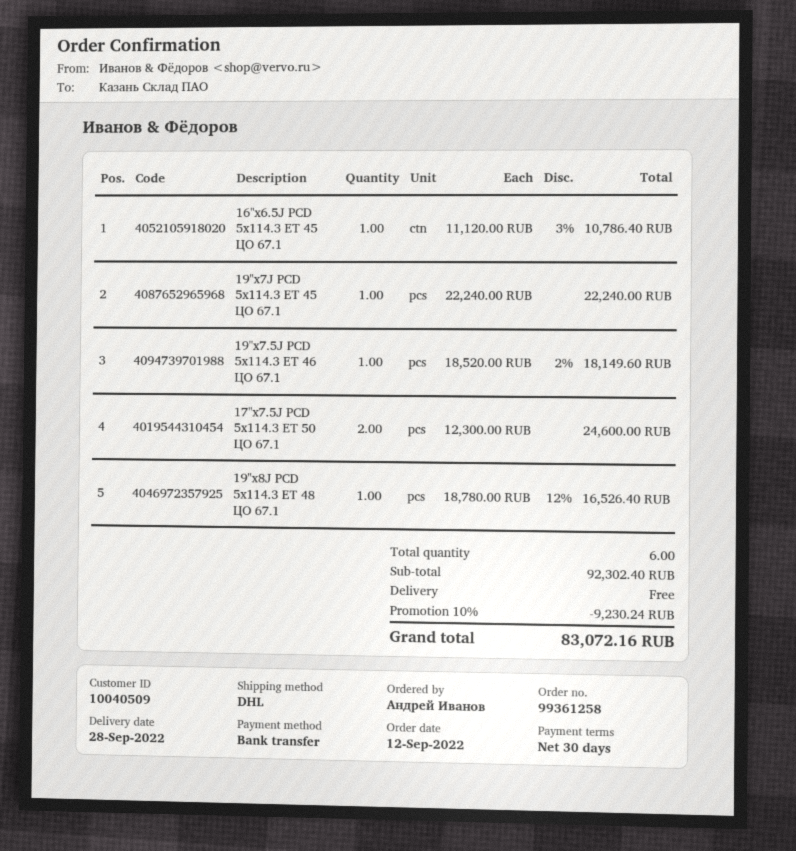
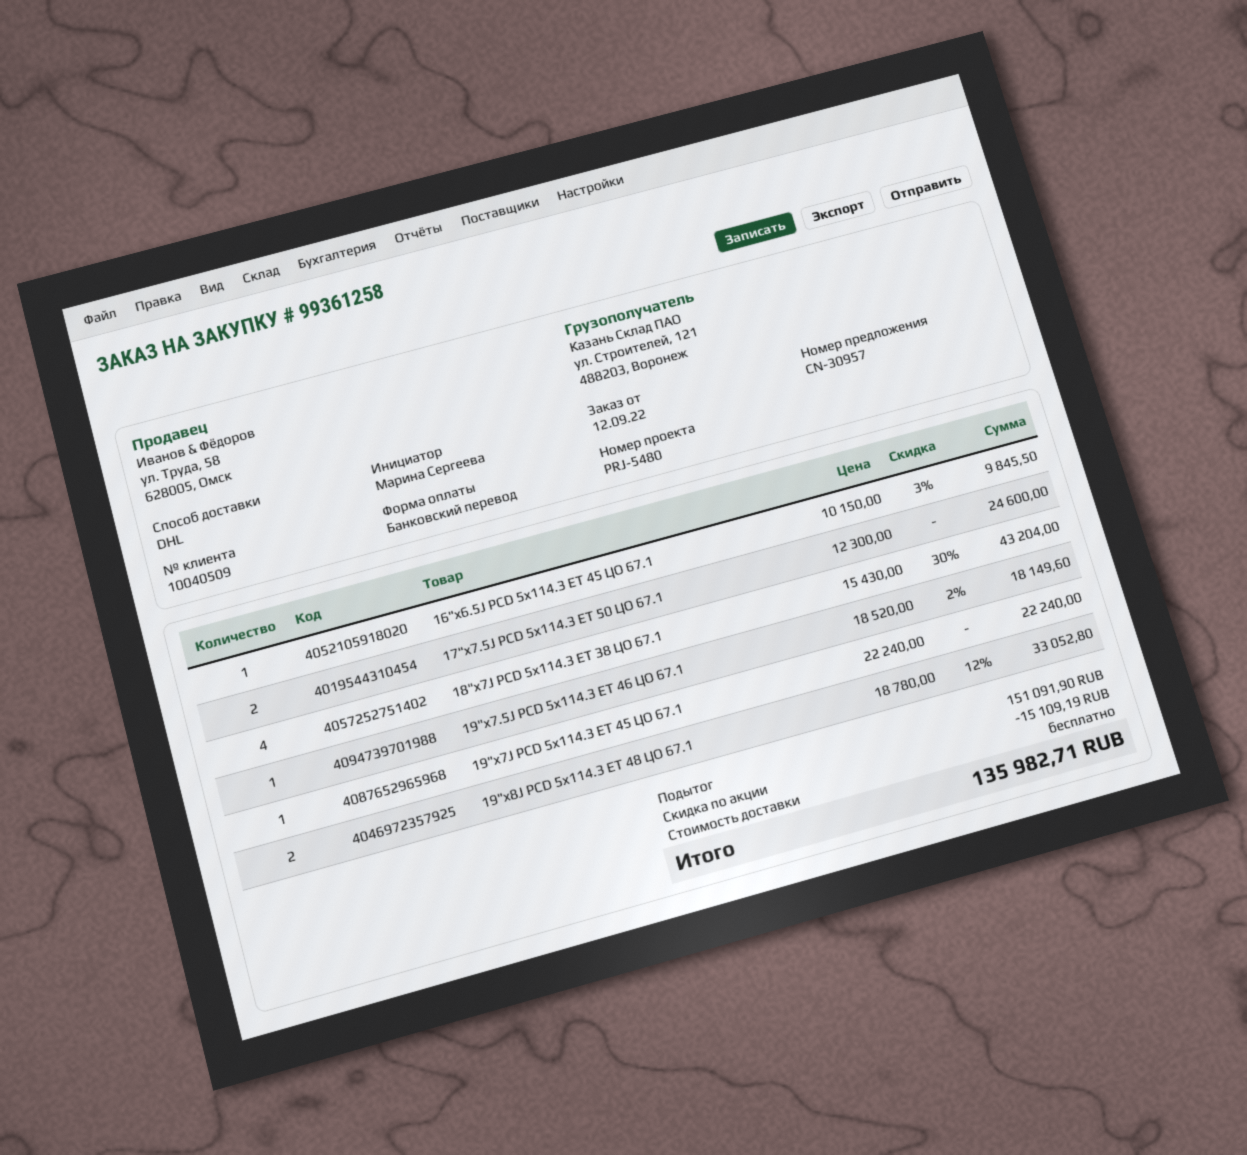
ordered by: Андрей Иванов -> Марина Сергеева
16"x6.5J PCD 5x114.3 ЕТ 45 ЦО 67.1: 1 x 11120.00 - 3% = 10786.40 -> 1 x 10150.00 - 3% = 9845.50
19"x8J PCD 5x114.3 ЕТ 48 ЦО 67.1: 1 x 18780.00 - 12% = 16526.40 -> 2 x 18780.00 - 12% = 33052.80
18"x7J PCD 5x114.3 ЕТ 38 ЦО 67.1: none -> 4 x 15430.00 - 30% = 43204.00
subtotal: 92302.40 -> 151091.90
discount: 9230.24 -> 15109.19
total: 83072.16 -> 135982.71

